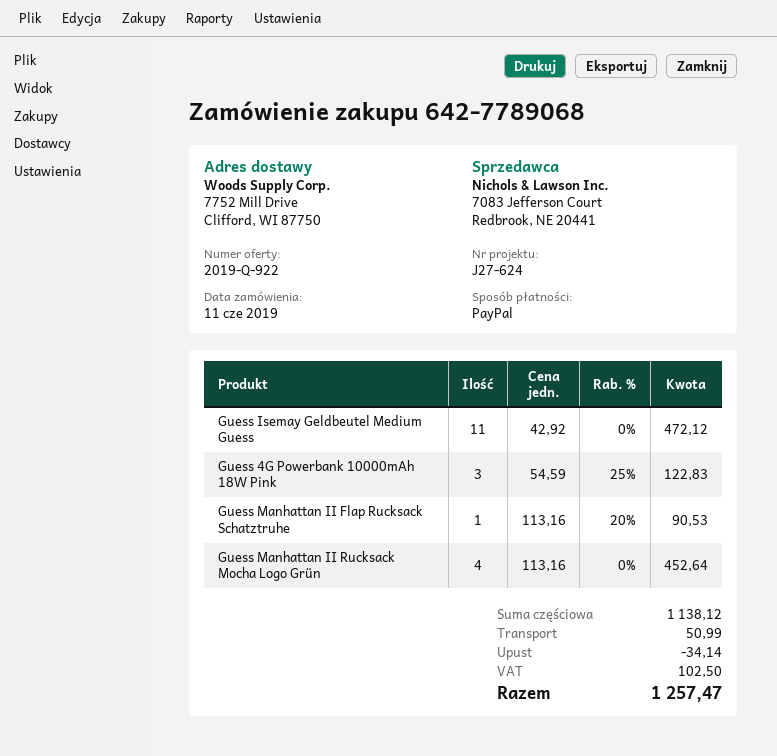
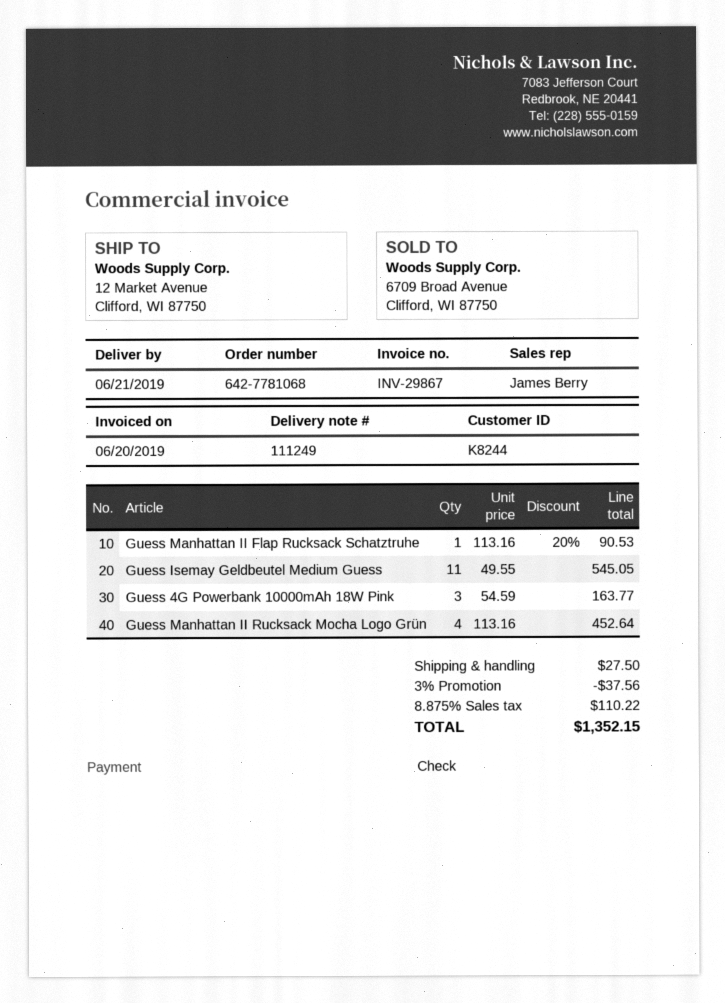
order number: 642-7789068 -> 642-7781068
payment method: PayPal -> cheque
ship to: 7752 Mill Drive, Clifford, WI 87750 -> 12 Market Avenue, Clifford, WI 87750
Guess Isemay Geldbeutel Medium Guess: 11 x 42.92 = 472.12 -> 11 x 49.55 = 545.05
Guess 4G Powerbank 10000mAh 18W Pink: 3 x 54.59 - 25% = 122.83 -> 3 x 54.59 = 163.77
discount: 34.14 -> 37.56
shipping: 50.99 -> 27.50
tax: 102.50 -> 110.22
total: 1257.47 -> 1352.15

